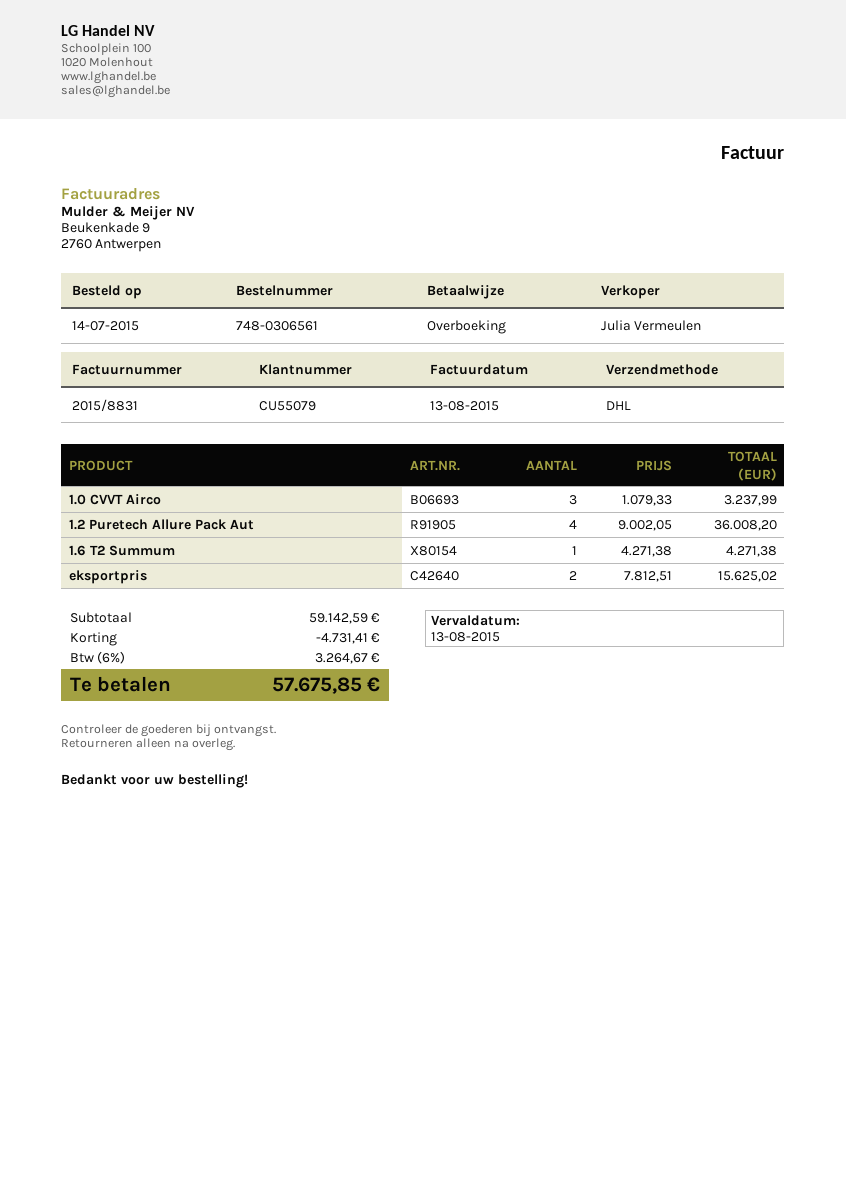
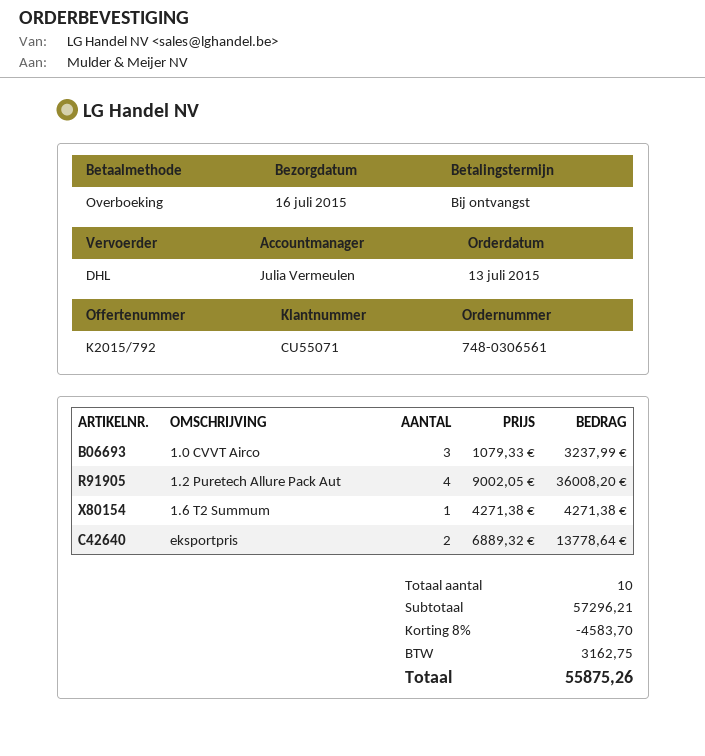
order date: 2015-07-14 -> 2015-07-13
customer number: CU55079 -> CU55071
eksportpris: 2 x 7812.51 = 15625.02 -> 2 x 6889.32 = 13778.64
subtotal: 59142.59 -> 57296.21
discount: 4731.41 -> 4583.70
tax: 3264.67 -> 3162.75
total: 57675.85 -> 55875.26

